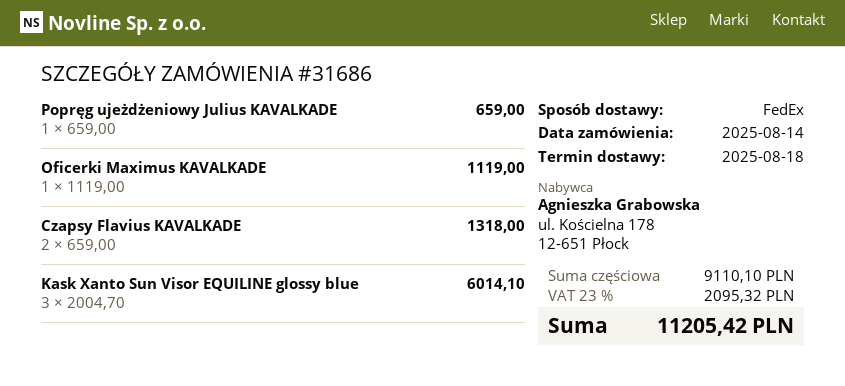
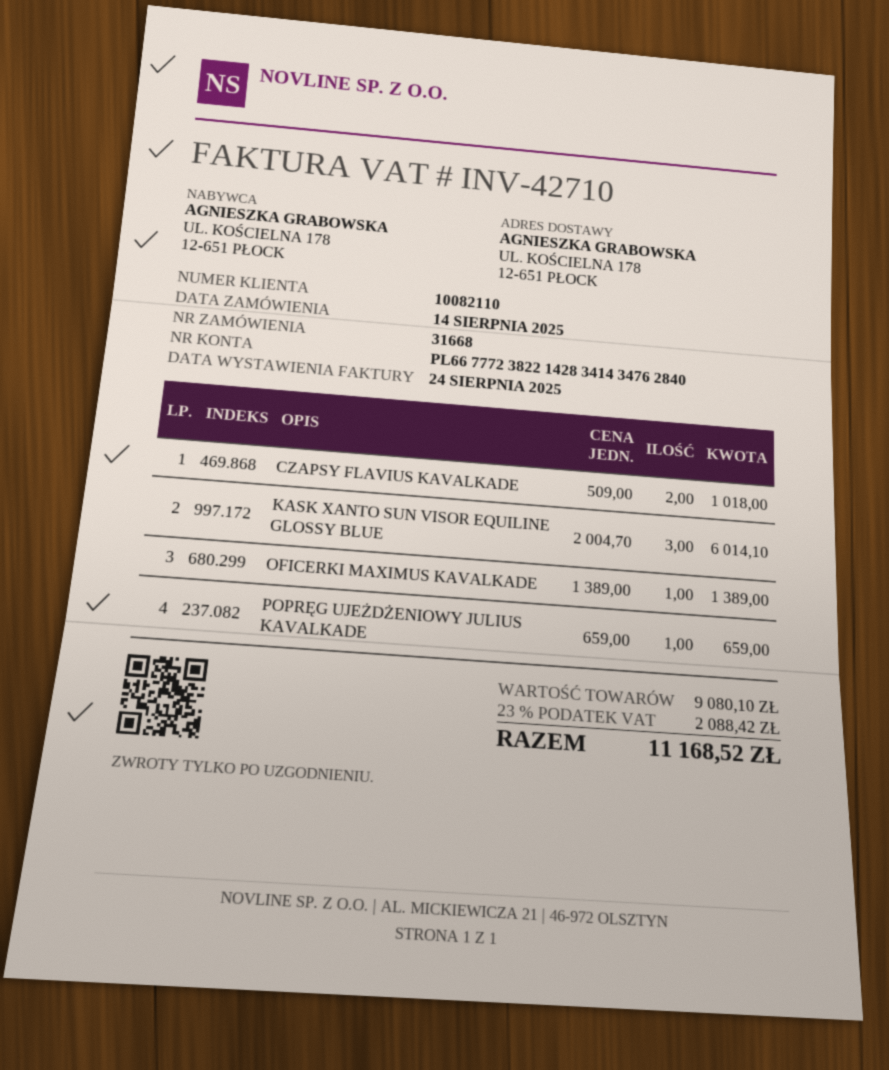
order number: 31686 -> 31668
Oficerki Maximus KAVALKADE: 1 x 1119.00 = 1119.00 -> 1 x 1389.00 = 1389.00
Czapsy Flavius KAVALKADE: 2 x 659.00 = 1318.00 -> 2 x 509.00 = 1018.00
subtotal: 9110.10 -> 9080.10
tax: 23% = 2095.32 -> 23% = 2088.42
total: 11205.42 -> 11168.52

